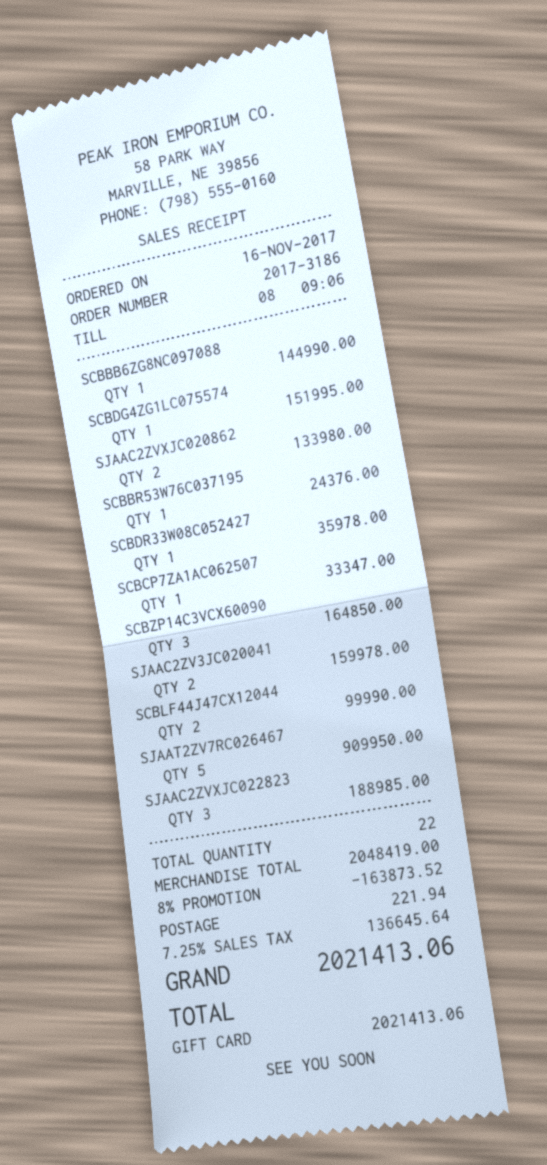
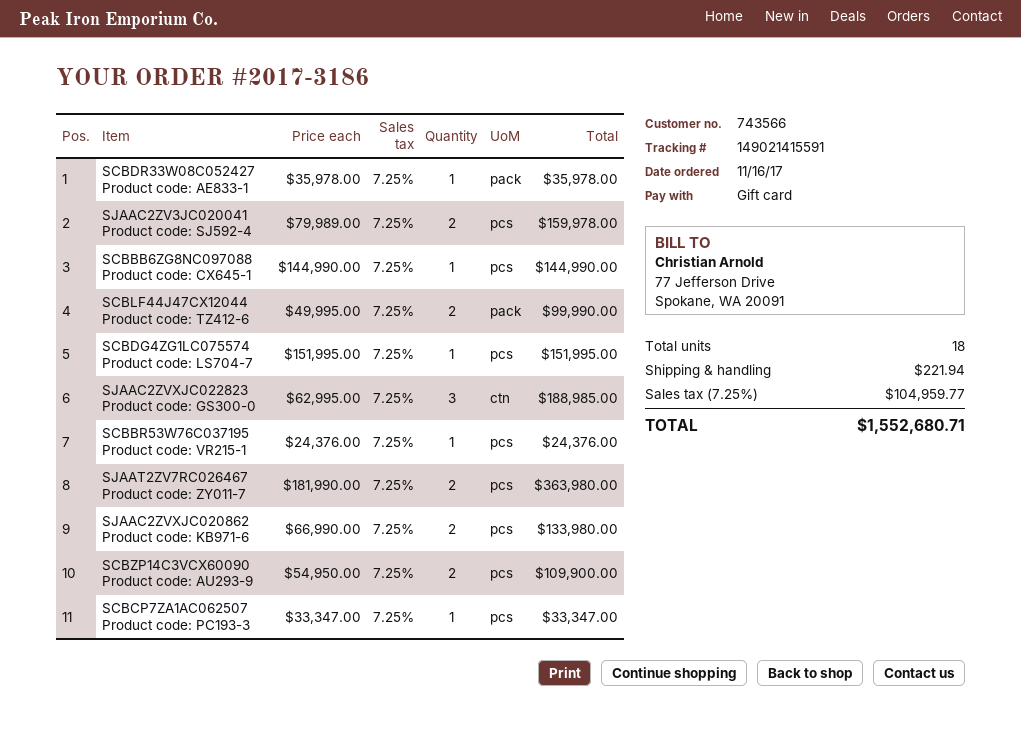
SCBZP14C3VCX60090: 3 for 164850.00 -> 2 for 109900.00
SJAAT2ZV7RC026467: 5 for 909950.00 -> 2 for 363980.00
total quantity: 22 -> 18
discount: 8% = 163873.52 -> none
tax: 7.25% = 136645.64 -> 7.25% = 104959.77
total: 2021413.06 -> 1552680.71

